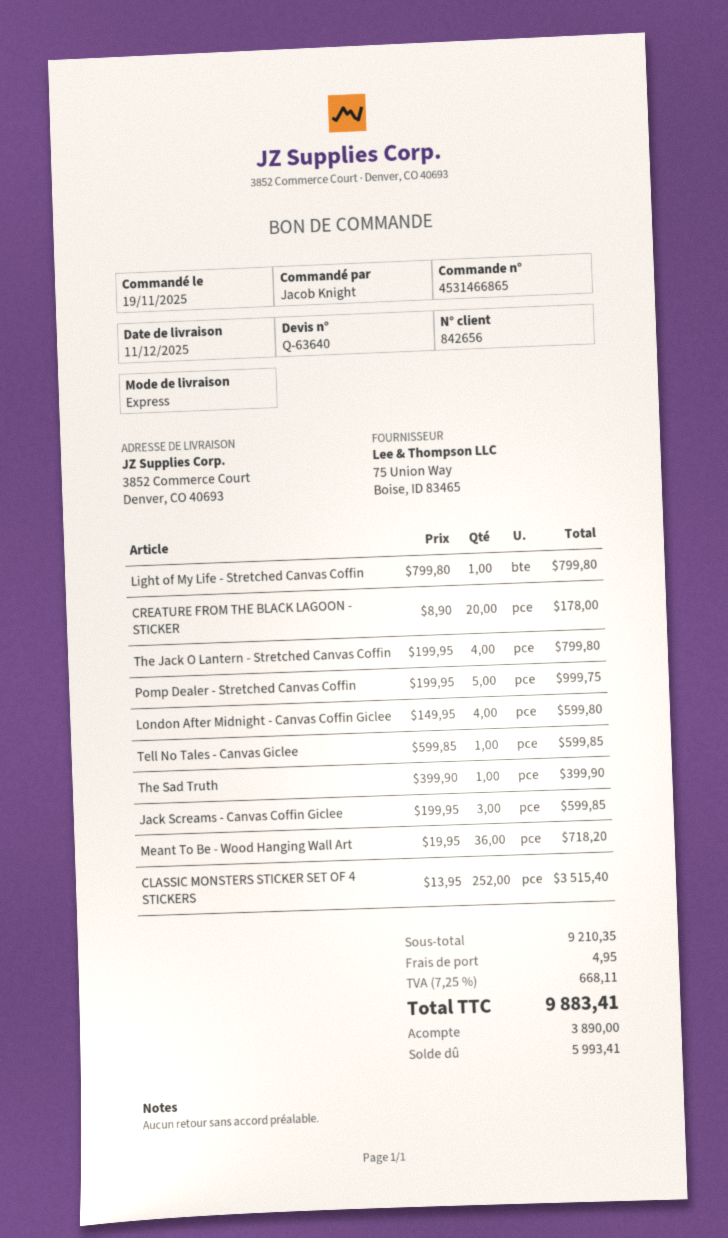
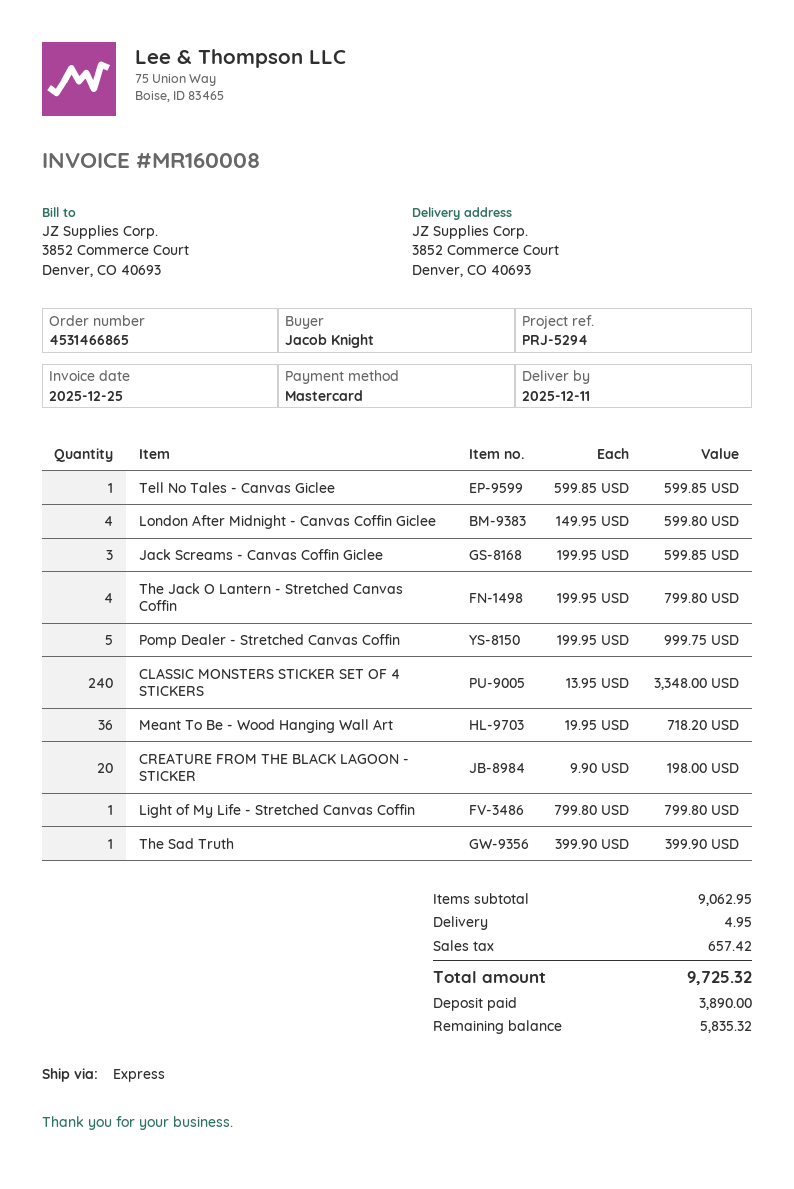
CREATURE FROM THE BLACK LAGOON - STICKER: 20 x 8.90 = 178.00 -> 20 x 9.90 = 198.00
CLASSIC MONSTERS STICKER SET OF 4 STICKERS: 252 x 13.95 = 3515.40 -> 240 x 13.95 = 3348.00
subtotal: 9210.35 -> 9062.95
tax: 668.11 -> 657.42
total: 9883.41 -> 9725.32
balance: 5993.41 -> 5835.32

